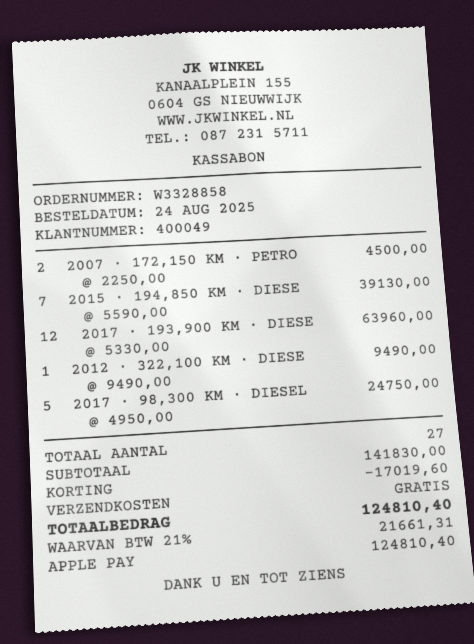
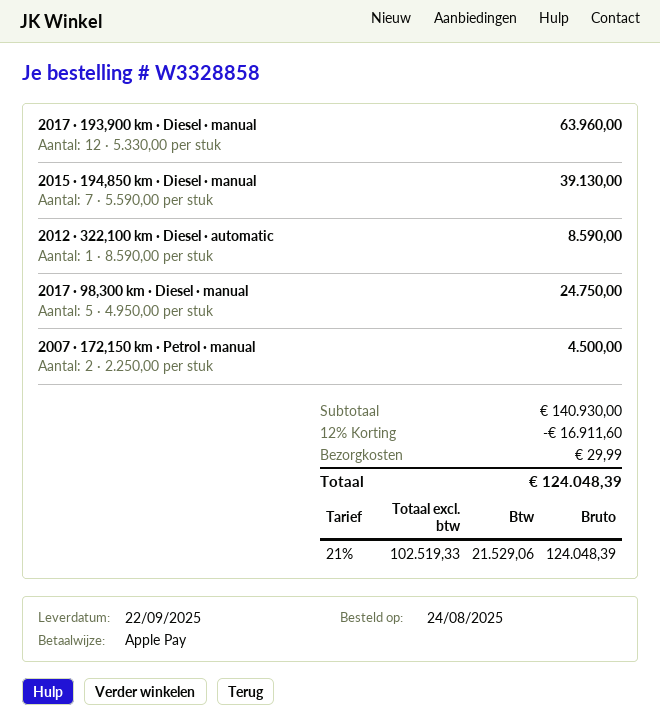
2012 · 322,100 KM · DIESE: 1 x 9490.00 = 9490.00 -> 1 x 8590.00 = 8590.00
subtotal: 141830.00 -> 140930.00
discount: 17019.60 -> 16911.60
shipping: 0.00 -> 29.99
tax: 21% = 21661.31 -> 21% = 21529.06
total: 124810.40 -> 124048.39

